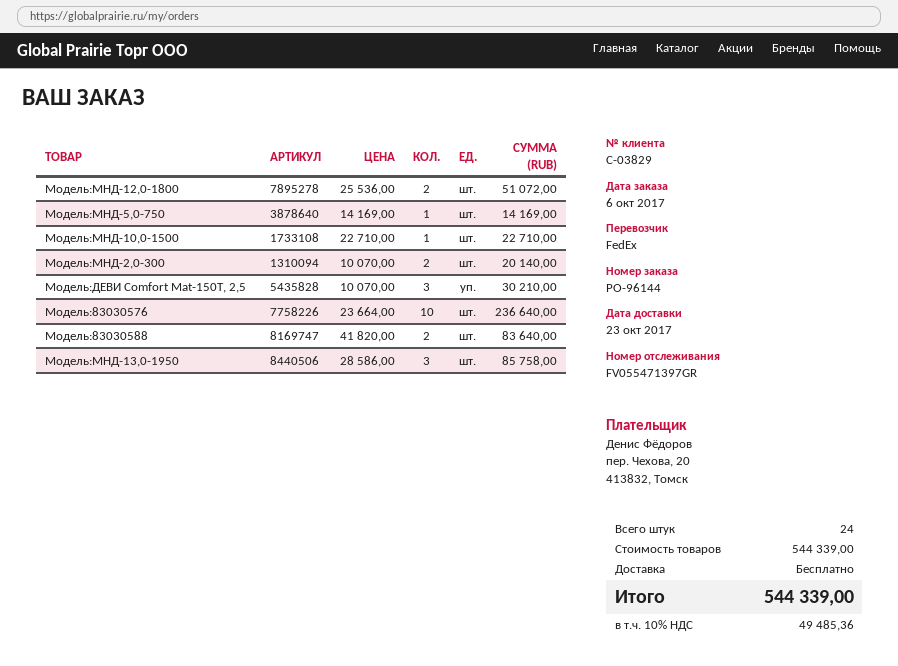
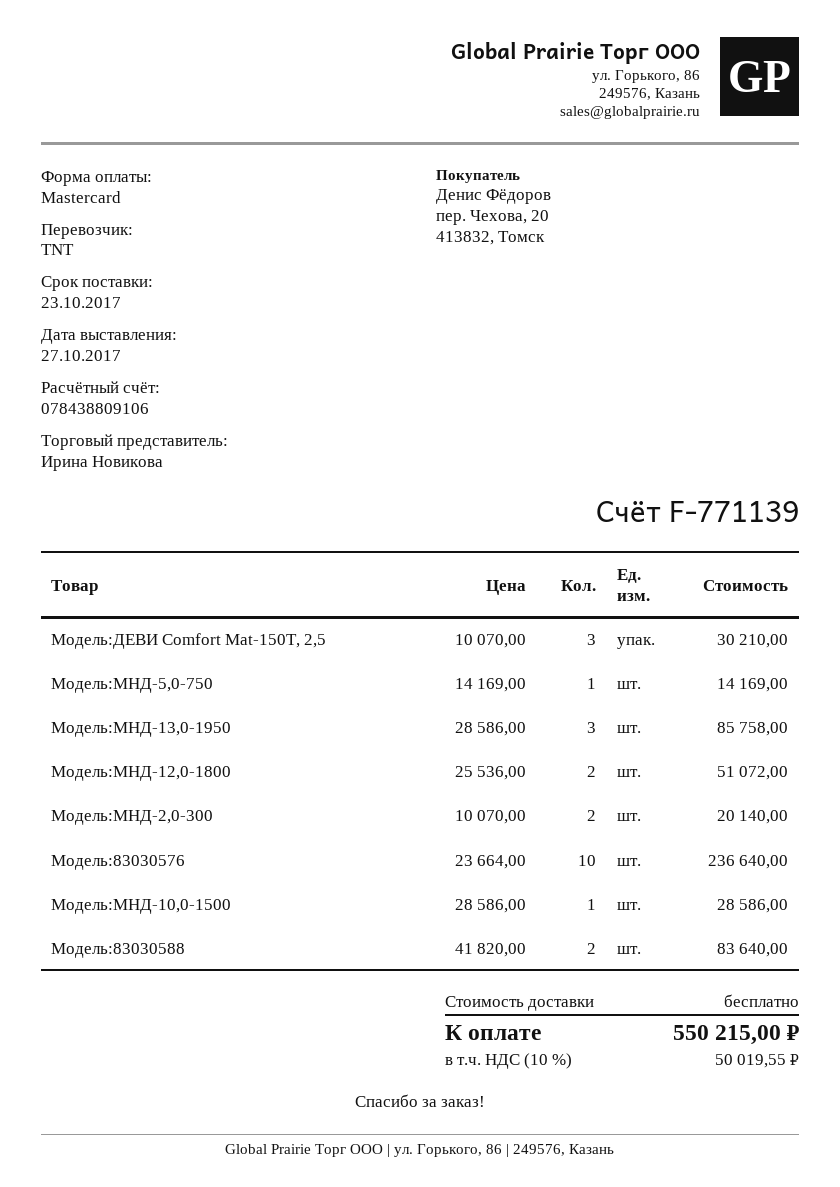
shipping method: FedEx -> TNT
Модель:МНД-10,0-1500: 1 x 22710.00 = 22710.00 -> 1 x 28586.00 = 28586.00
tax: 10% = 49485.36 -> 10% = 50019.55
total: 544339.00 -> 550215.00

